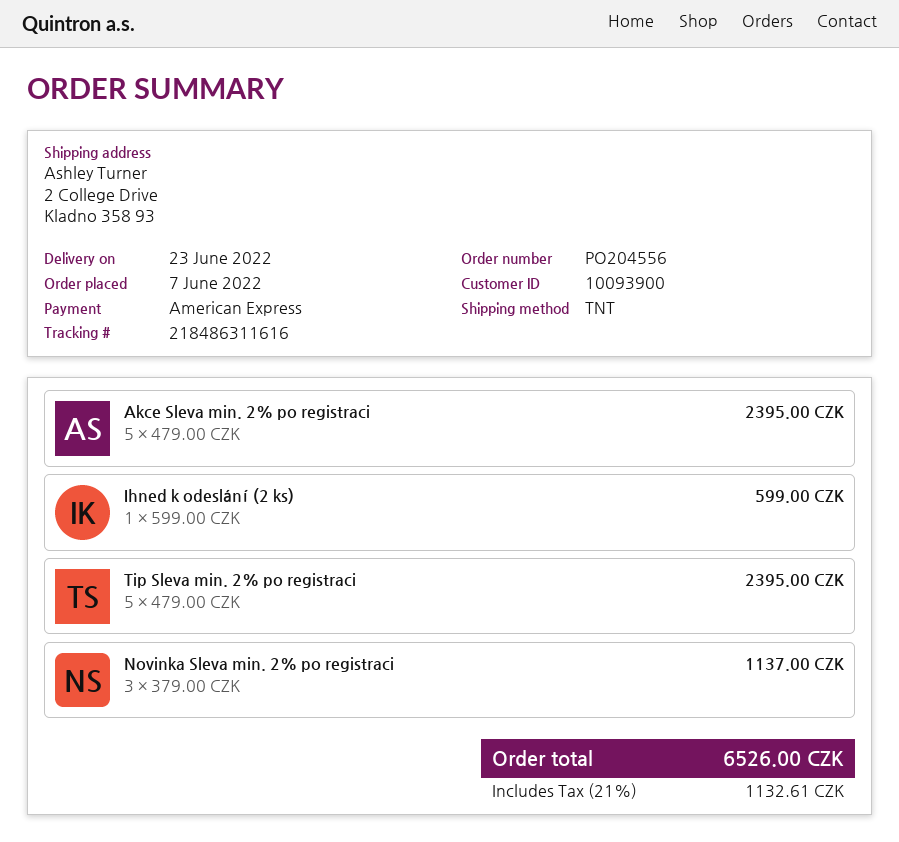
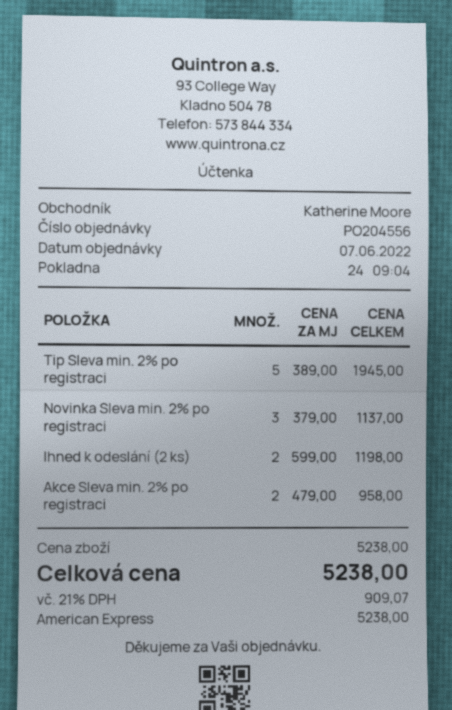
Akce Sleva min. 2% po registraci: 5 x 479.00 = 2395.00 -> 2 x 479.00 = 958.00
Ihned k odeslání (2 ks): 1 x 599.00 = 599.00 -> 2 x 599.00 = 1198.00
Tip Sleva min. 2% po registraci: 5 x 479.00 = 2395.00 -> 5 x 389.00 = 1945.00
tax: 21% = 1132.61 -> 21% = 909.07
total: 6526.00 -> 5238.00

